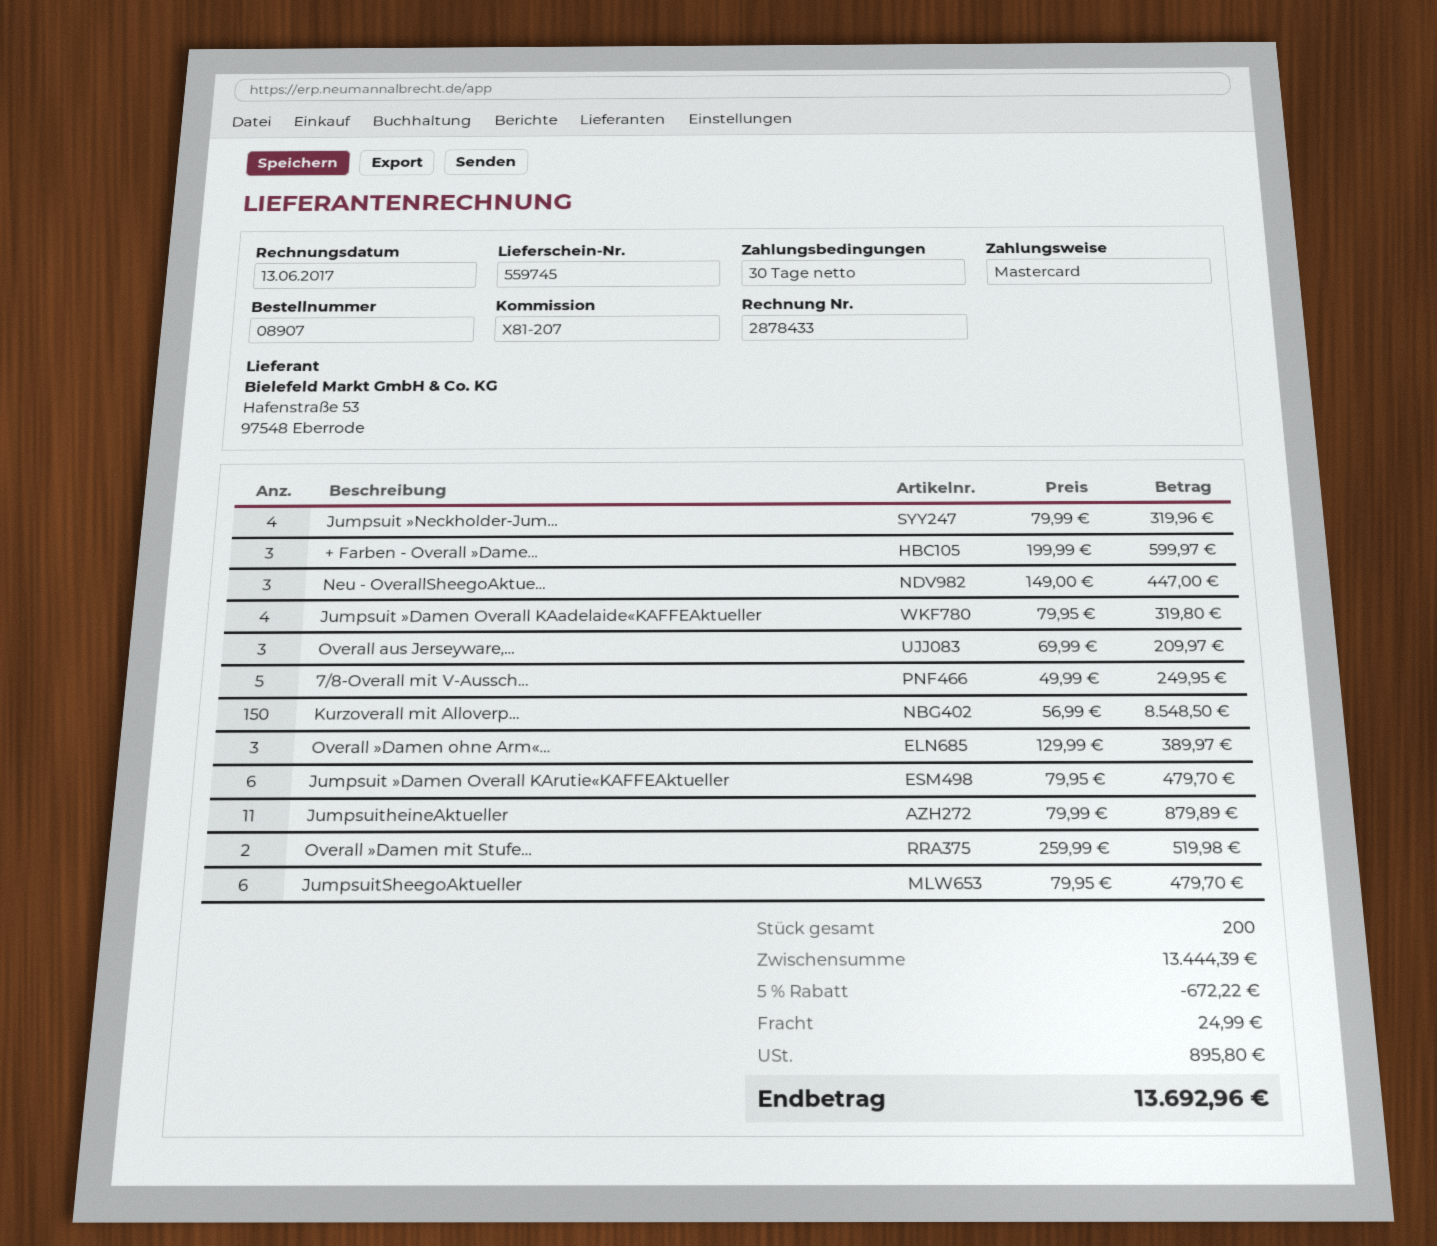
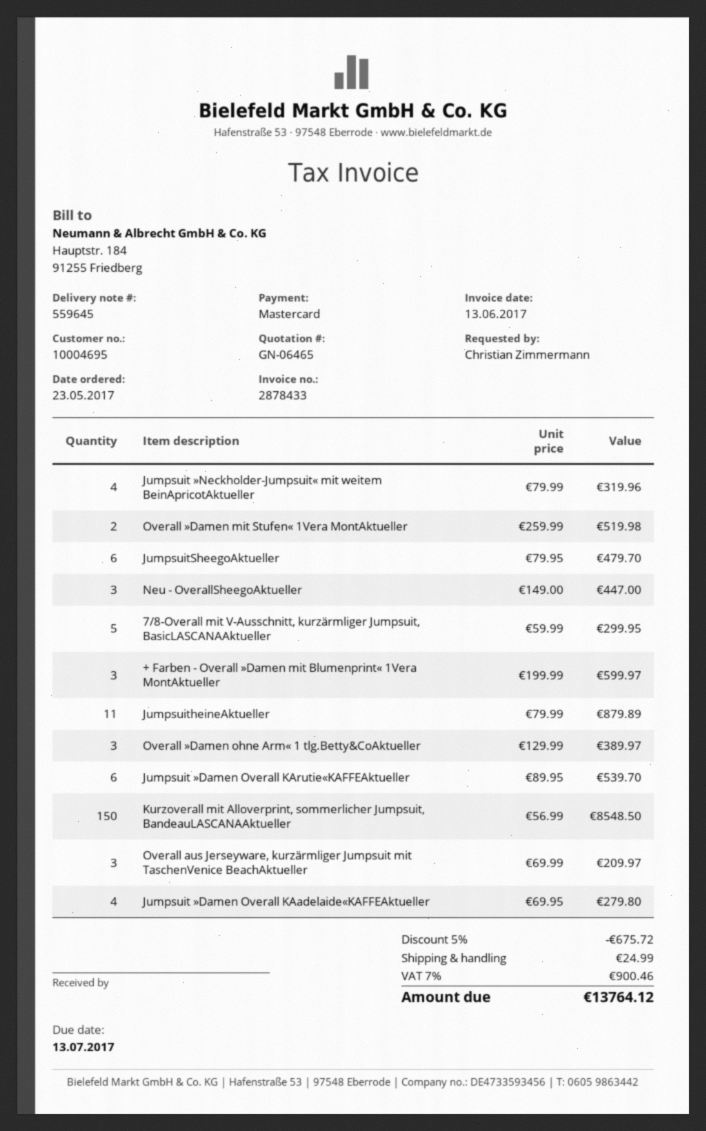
delivery note number: 559745 -> 559645
Jumpsuit »Damen Overall KAadelaide«KAFFEAktueller: 4 x 79.95 = 319.80 -> 4 x 69.95 = 279.80
7/8-Overall mit V-Aussch...: 5 x 49.99 = 249.95 -> 5 x 59.99 = 299.95
Jumpsuit »Damen Overall KArutie«KAFFEAktueller: 6 x 79.95 = 479.70 -> 6 x 89.95 = 539.70
discount: 5% = 672.22 -> 5% = 675.72
tax: 895.80 -> 900.46
total: 13692.96 -> 13764.12

